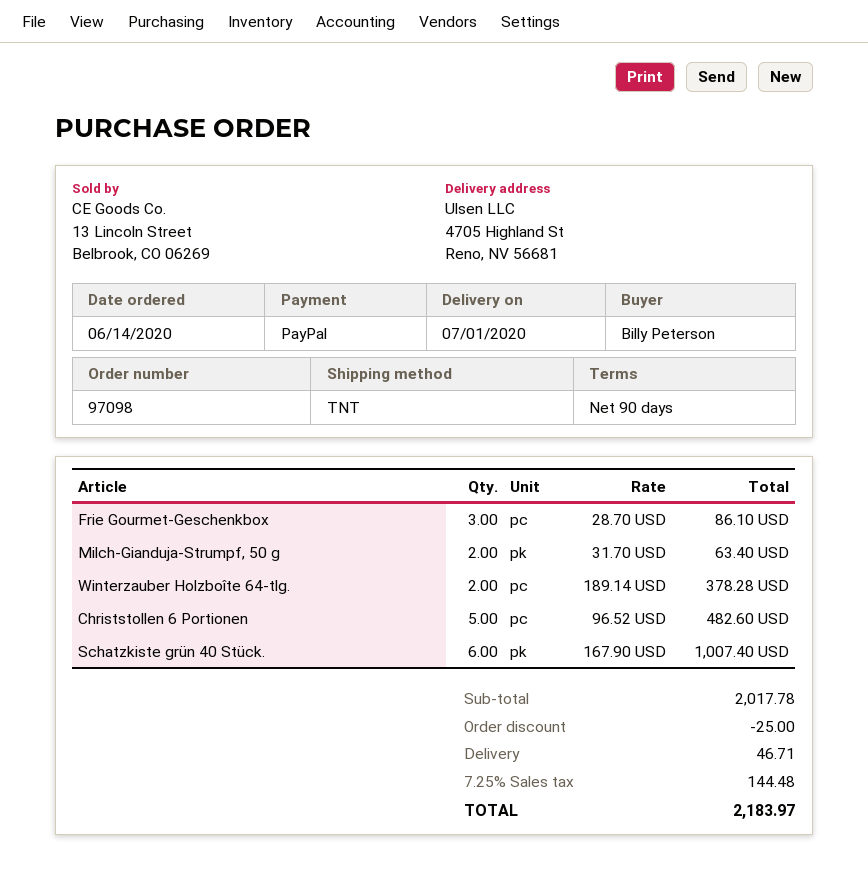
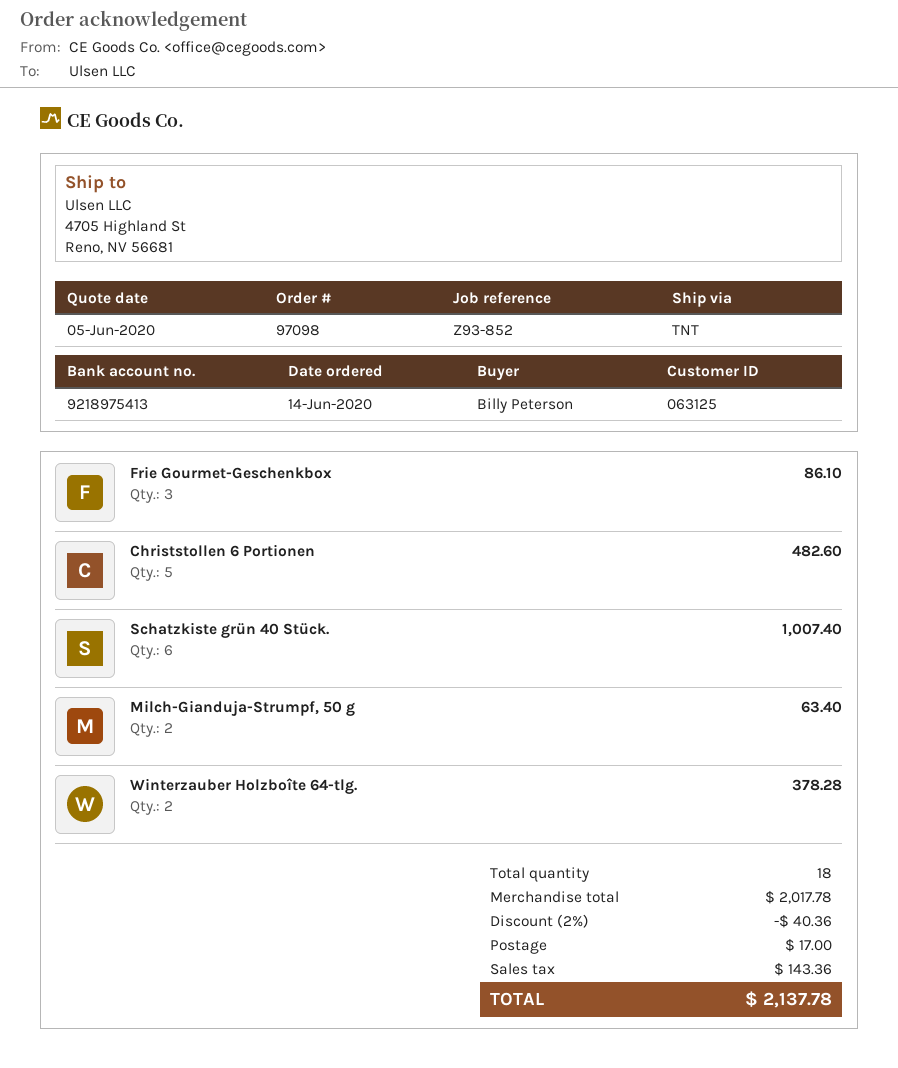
discount: 25.00 -> 40.36
shipping: 46.71 -> 17.00
tax: 144.48 -> 143.36
total: 2183.97 -> 2137.78

